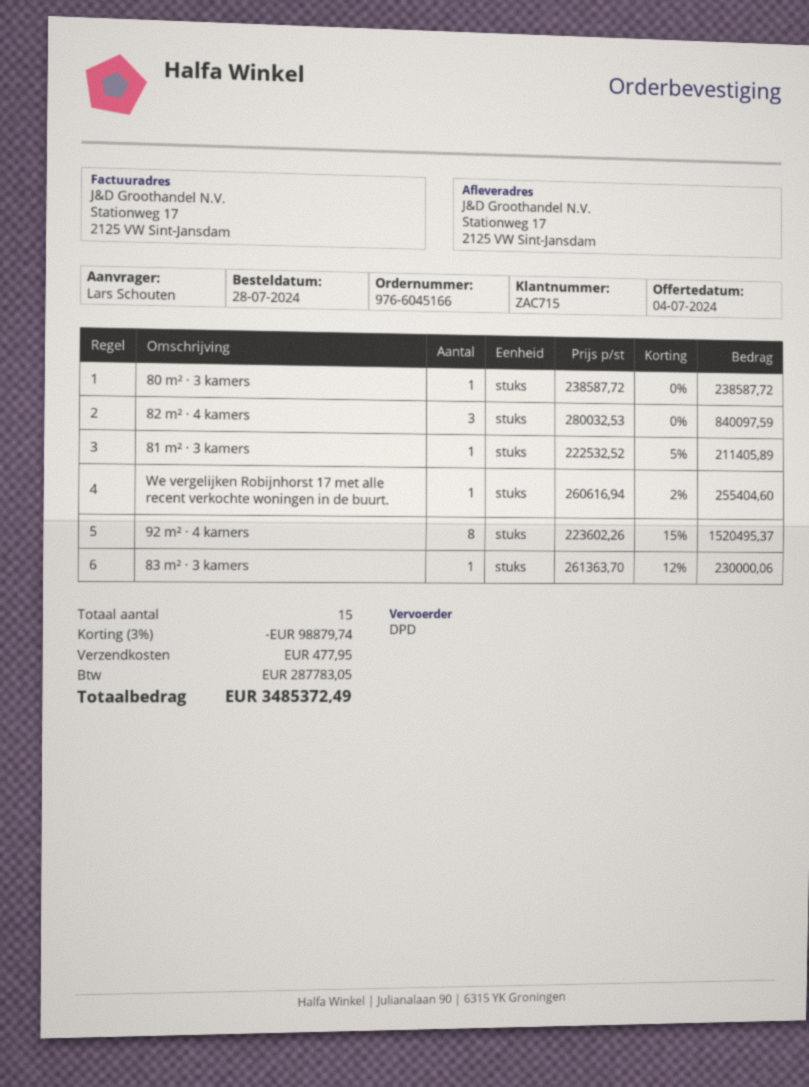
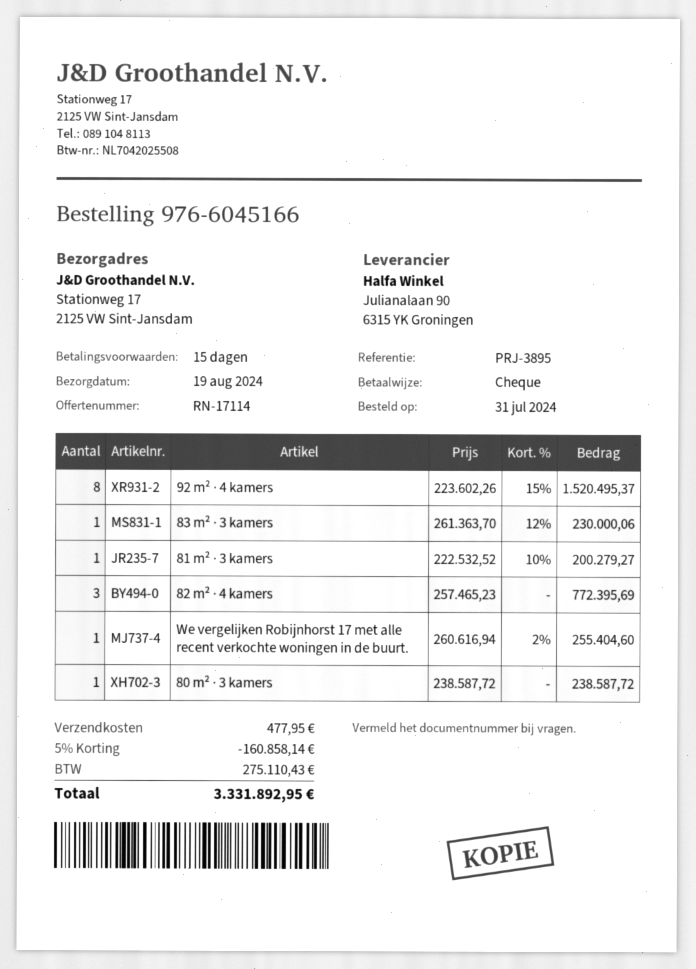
order date: 2024-07-28 -> 2024-07-31
82 m² · 4 kamers: 3 x 280032.53 = 840097.59 -> 3 x 257465.23 = 772395.69
81 m² · 3 kamers: 1 x 222532.52 - 5% = 211405.89 -> 1 x 222532.52 - 10% = 200279.27
discount: 3% = 98879.74 -> 5% = 160858.14
tax: 287783.05 -> 275110.43
total: 3485372.49 -> 3331892.95

